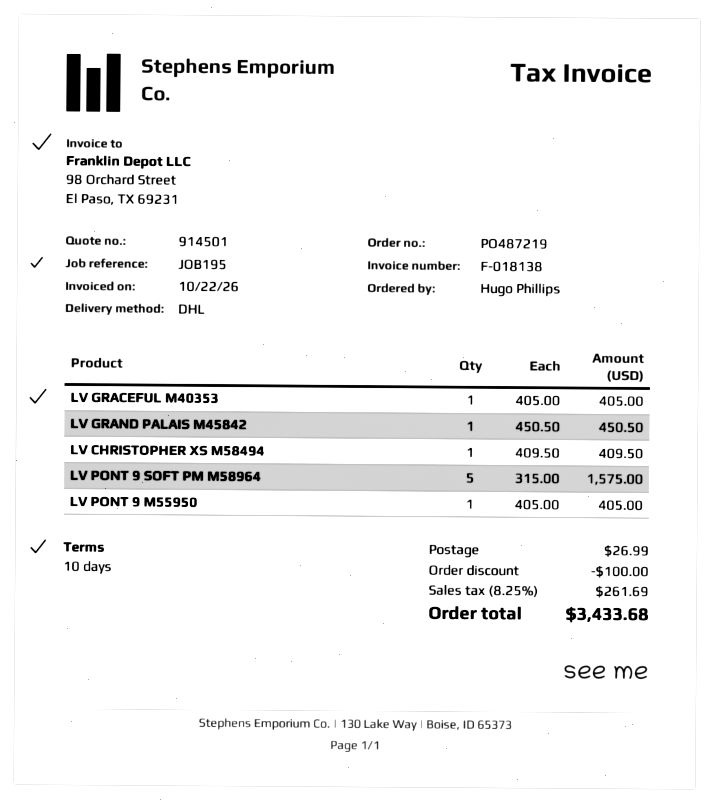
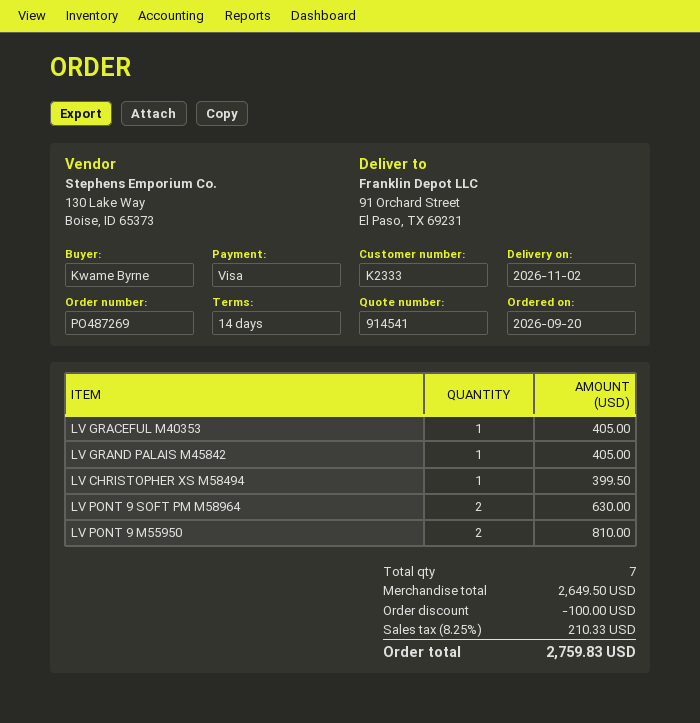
quote number: 914501 -> 914541
order number: PO487219 -> PO487269
payment terms: 10 days -> 14 days
ordered by: Hugo Phillips -> Kwame Byrne
LV GRAND PALAIS M45842: 1 for 450.50 -> 1 for 405.00
LV CHRISTOPHER XS M58494: 1 for 409.50 -> 1 for 399.50
LV PONT 9 SOFT PM M58964: 5 for 1575.00 -> 2 for 630.00
LV PONT 9 M55950: 1 for 405.00 -> 2 for 810.00
shipping: 26.99 -> none
tax: 8.25% = 261.69 -> 8.25% = 210.33
total: 3433.68 -> 2759.83

